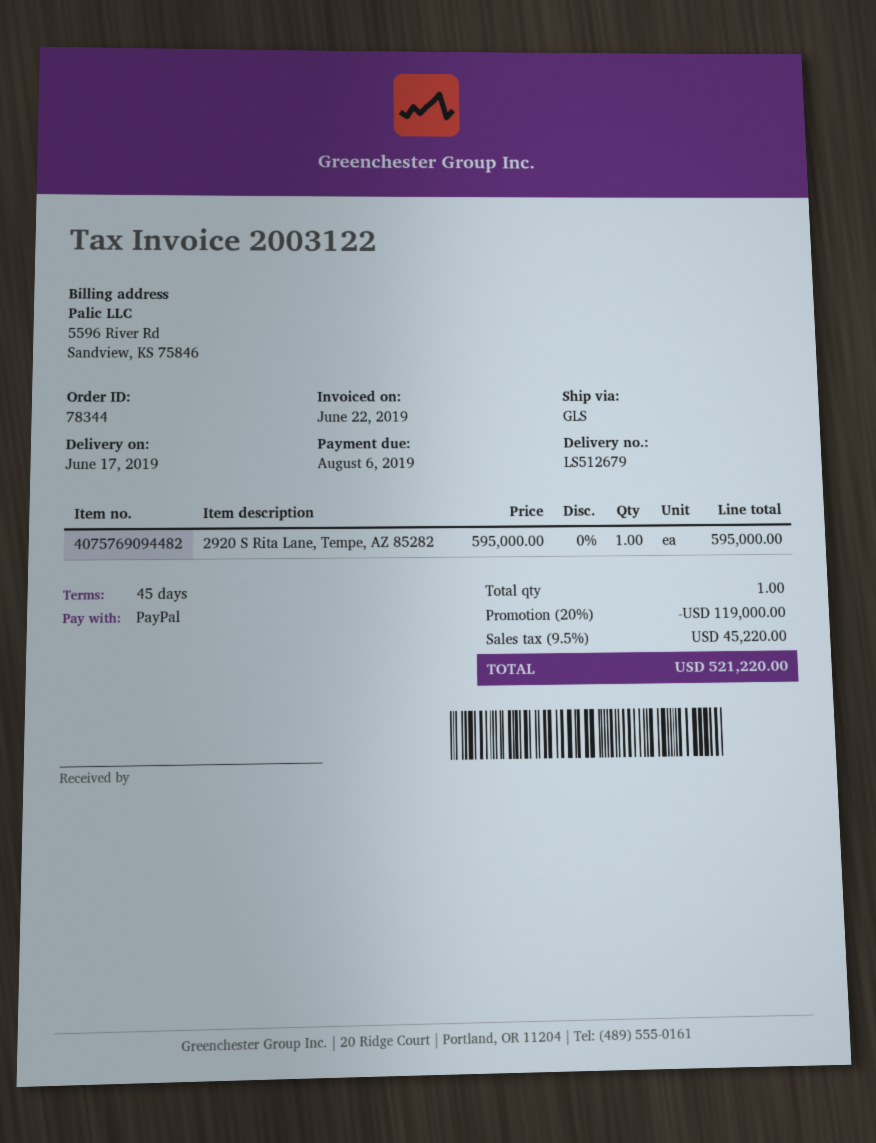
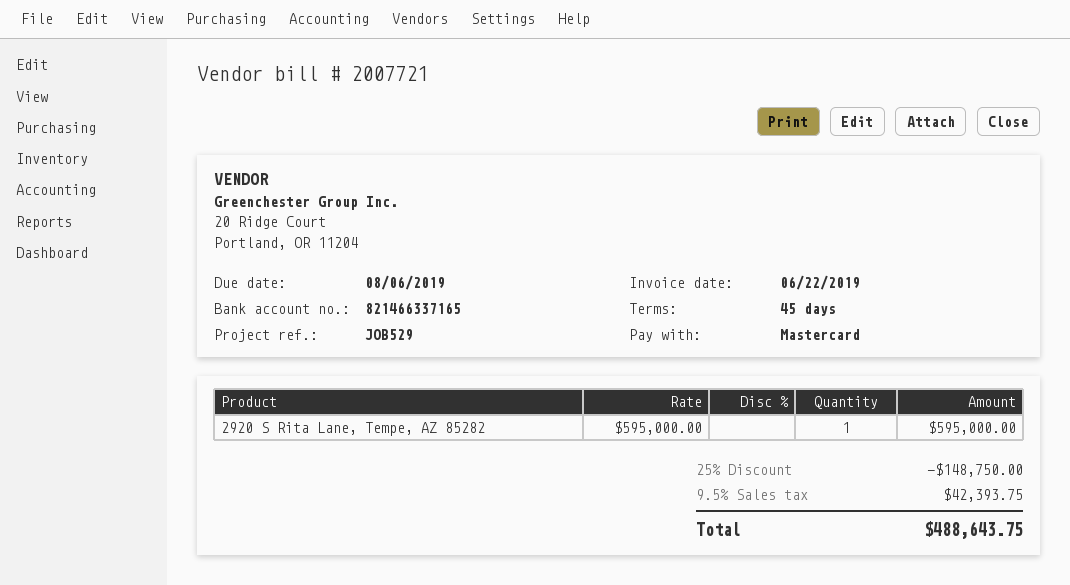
invoice number: 2003122 -> 2007721
payment method: PayPal -> Mastercard
discount: 20% = 119000.00 -> 25% = 148750.00
tax: 9.5% = 45220.00 -> 9.5% = 42393.75
total: 521220.00 -> 488643.75

